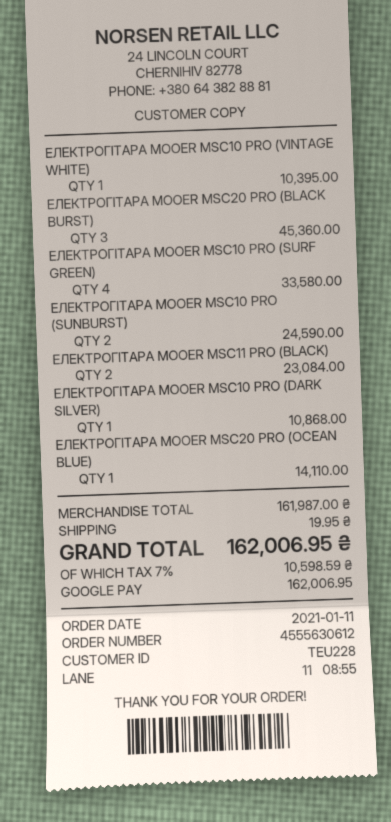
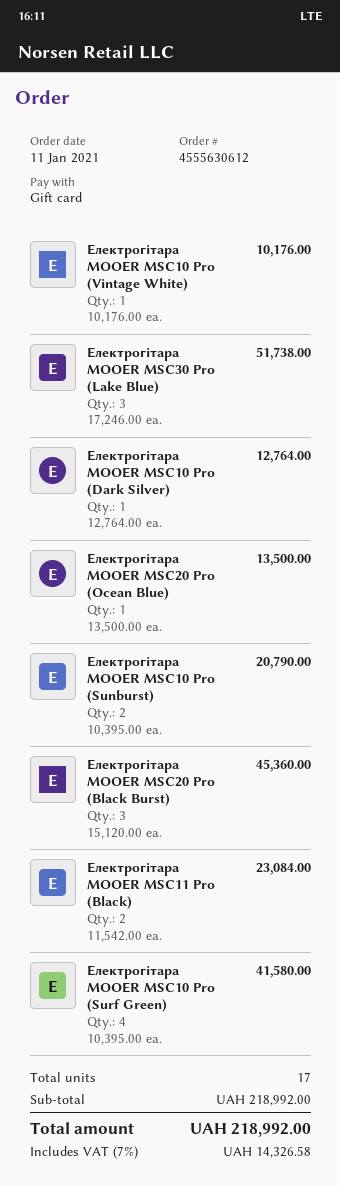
payment method: Google Pay -> gift card
ЕЛЕКТРОГІТАРА MOOER MSC10 PRO (VINTAGE WHITE): 1 for 10395.00 -> 1 for 10176.00
ЕЛЕКТРОГІТАРА MOOER MSC10 PRO (SURF GREEN): 4 for 33580.00 -> 4 for 41580.00
ЕЛЕКТРОГІТАРА MOOER MSC10 PRO (SUNBURST): 2 for 24590.00 -> 2 for 20790.00
ЕЛЕКТРОГІТАРА MOOER MSC10 PRO (DARK SILVER): 1 for 10868.00 -> 1 for 12764.00
ЕЛЕКТРОГІТАРА MOOER MSC20 PRO (OCEAN BLUE): 1 for 14110.00 -> 1 for 13500.00
Електрогітара MOOER MSC30 Pro (Lake Blue): none -> 3 for 51738.00
subtotal: 161987.00 -> 218992.00
shipping: 19.95 -> none
tax: 7% = 10598.59 -> 7% = 14326.58
total: 162006.95 -> 218992.00

